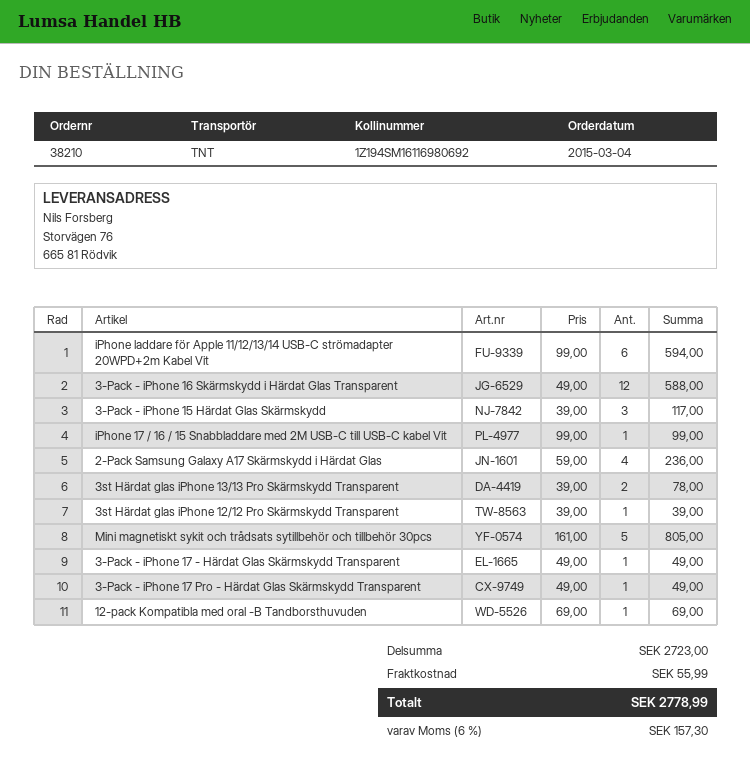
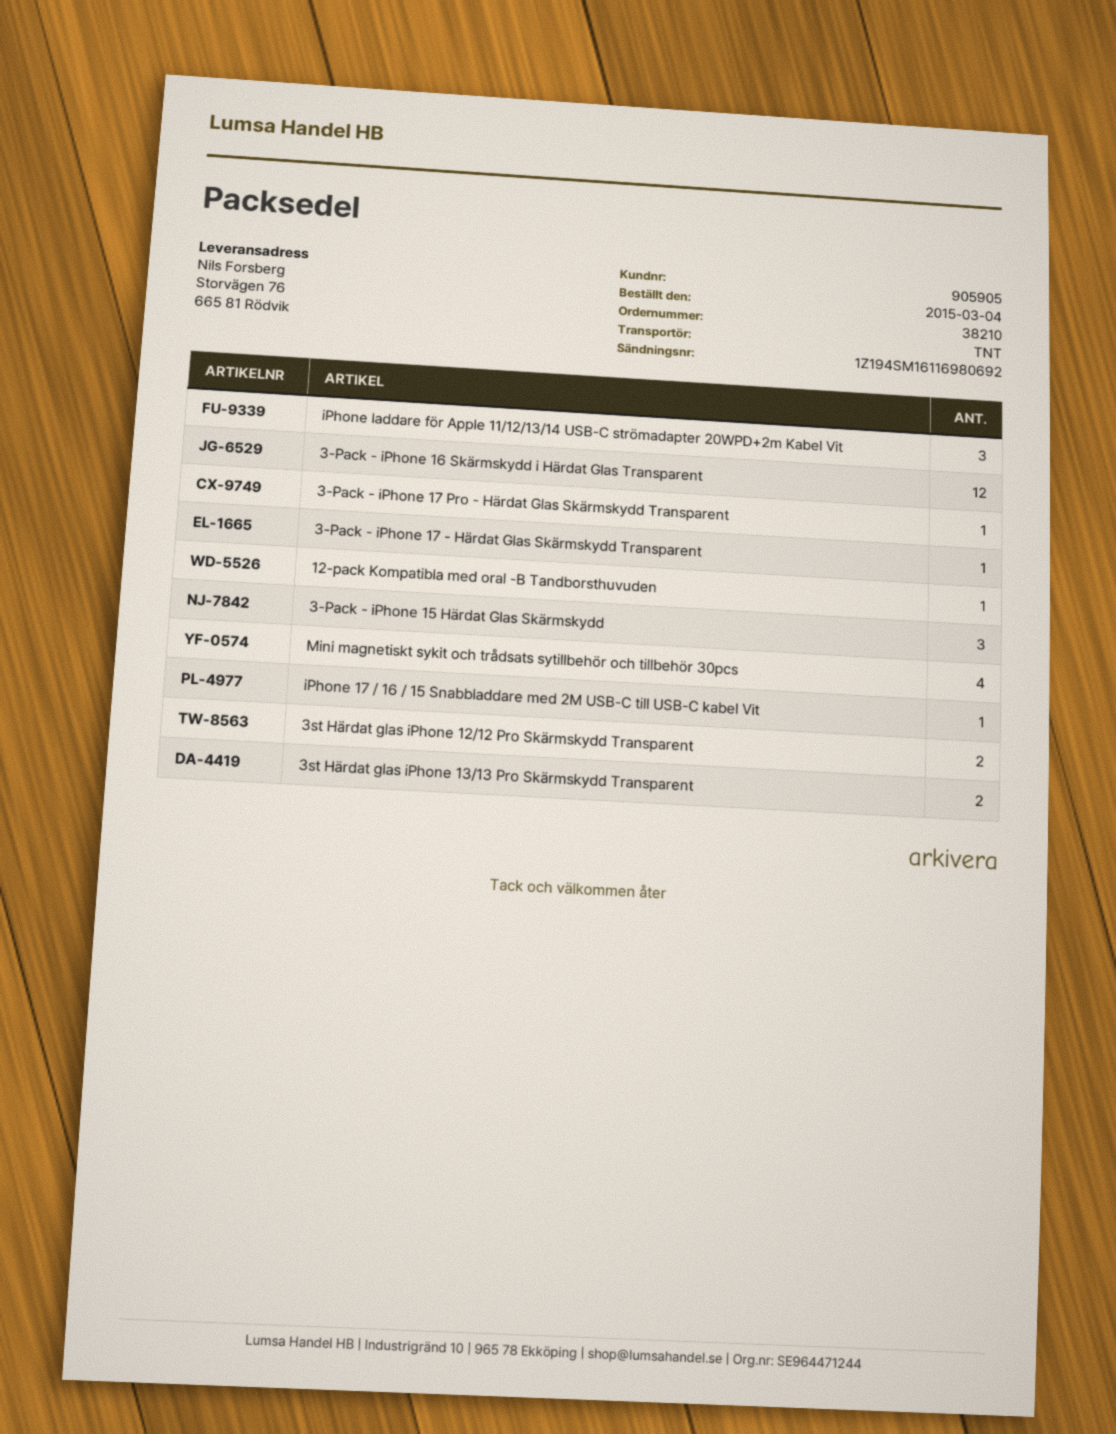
iPhone laddare för Apple 11/12/13/14 USB-C strömadapter 20WPD+2m Kabel Vit: 6 -> 3
2-Pack Samsung Galaxy A17 Skärmskydd i Härdat Glas: 4 -> none
3st Härdat glas iPhone 12/12 Pro Skärmskydd Transparent: 1 -> 2
Mini magnetiskt sykit och trådsats sytillbehör och tillbehör 30pcs: 5 -> 4

